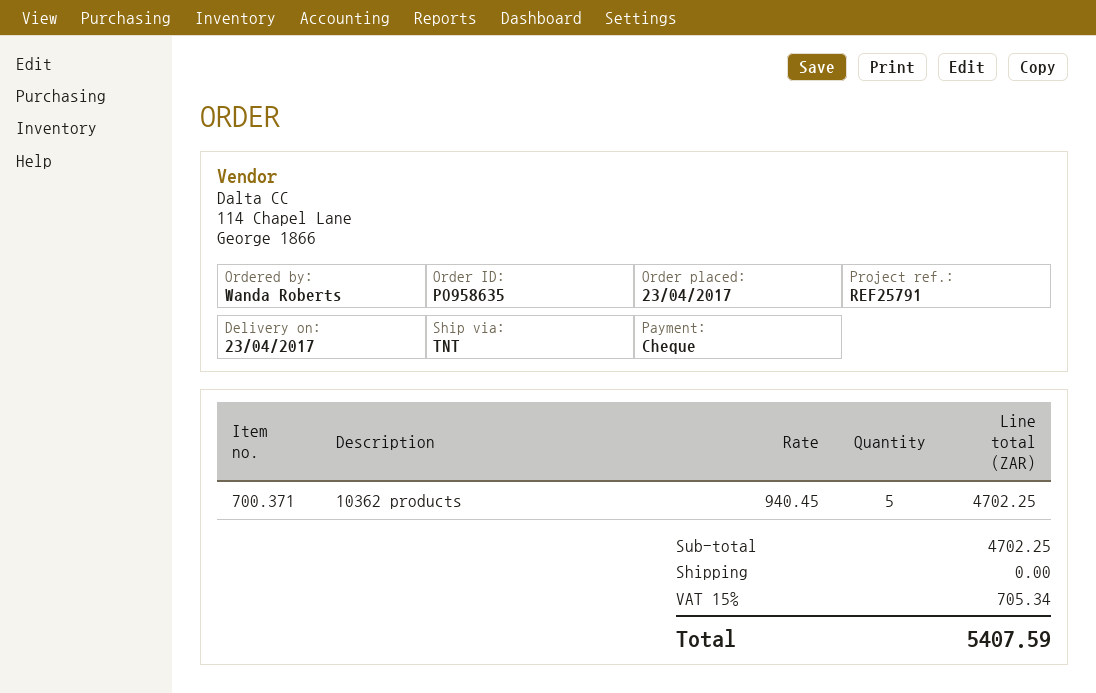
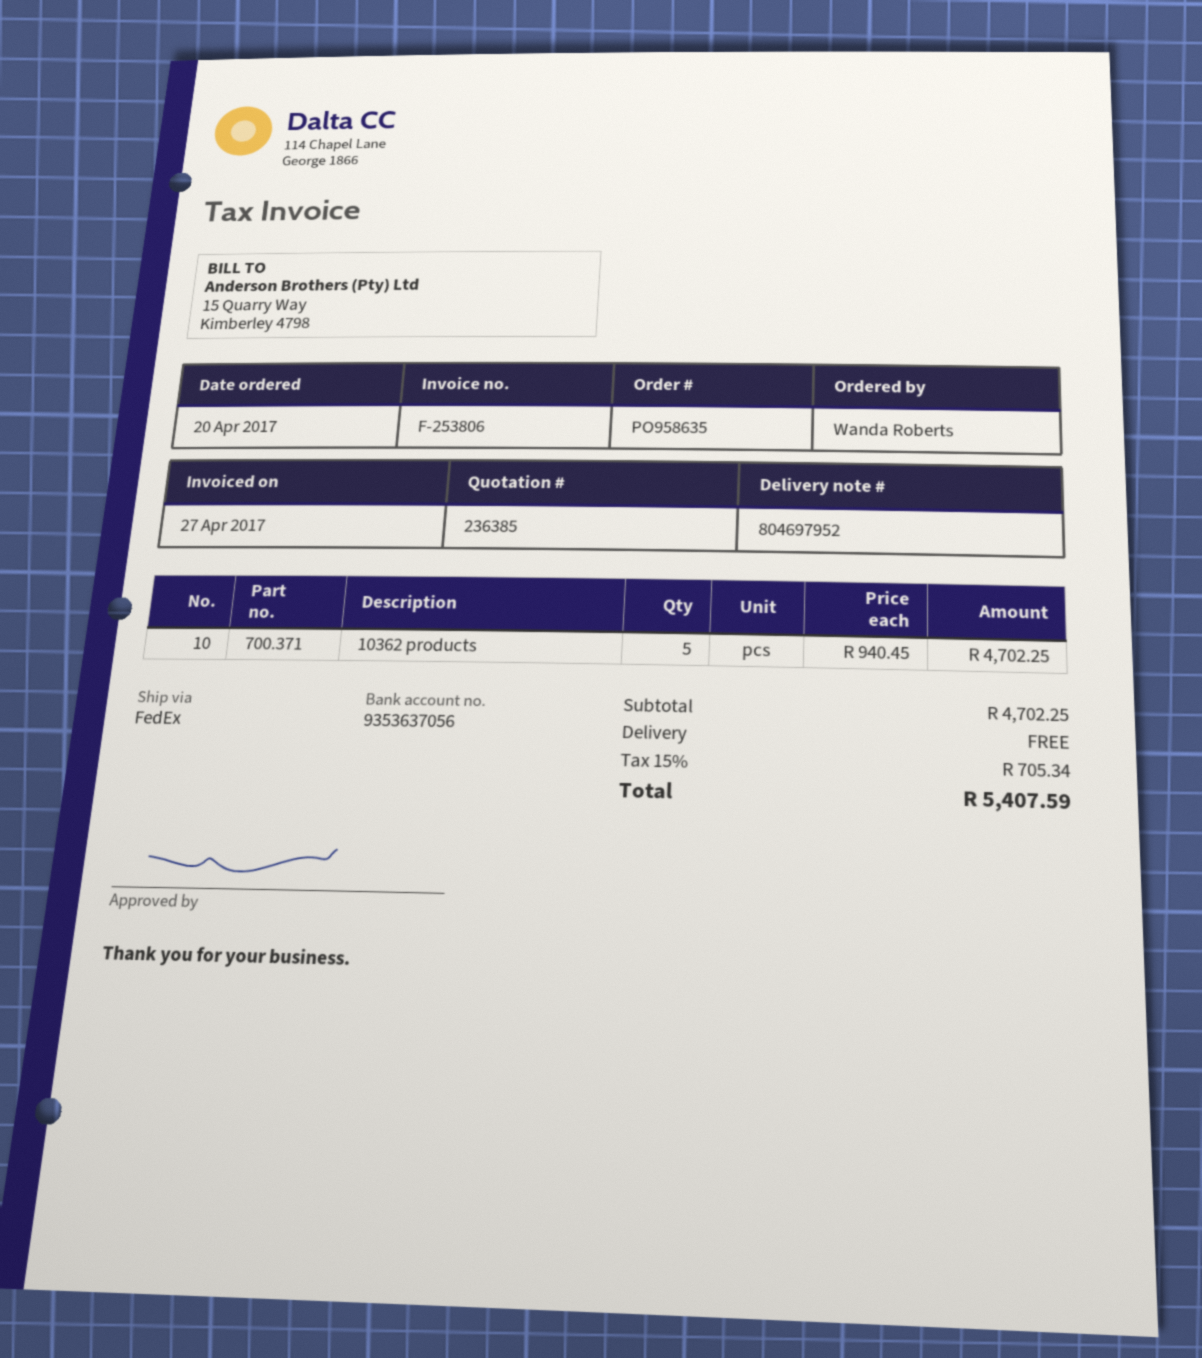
order date: 2017-04-23 -> 2017-04-20
shipping method: TNT -> FedEx

